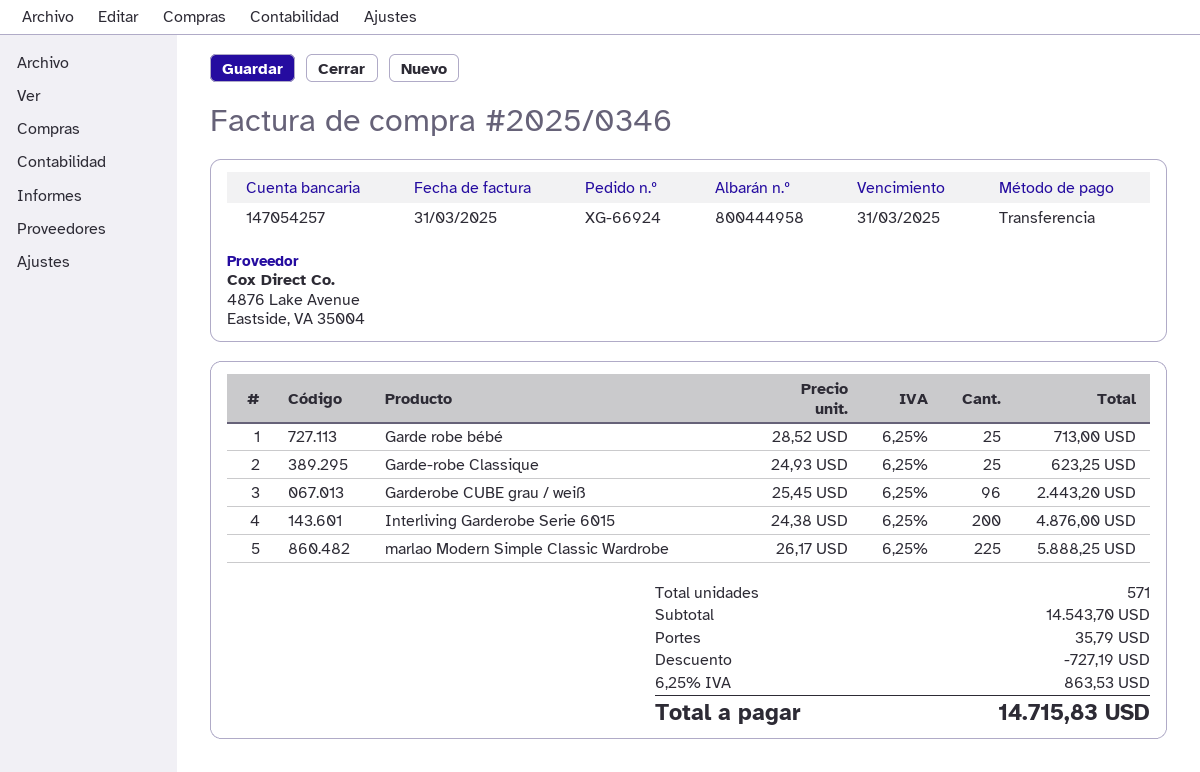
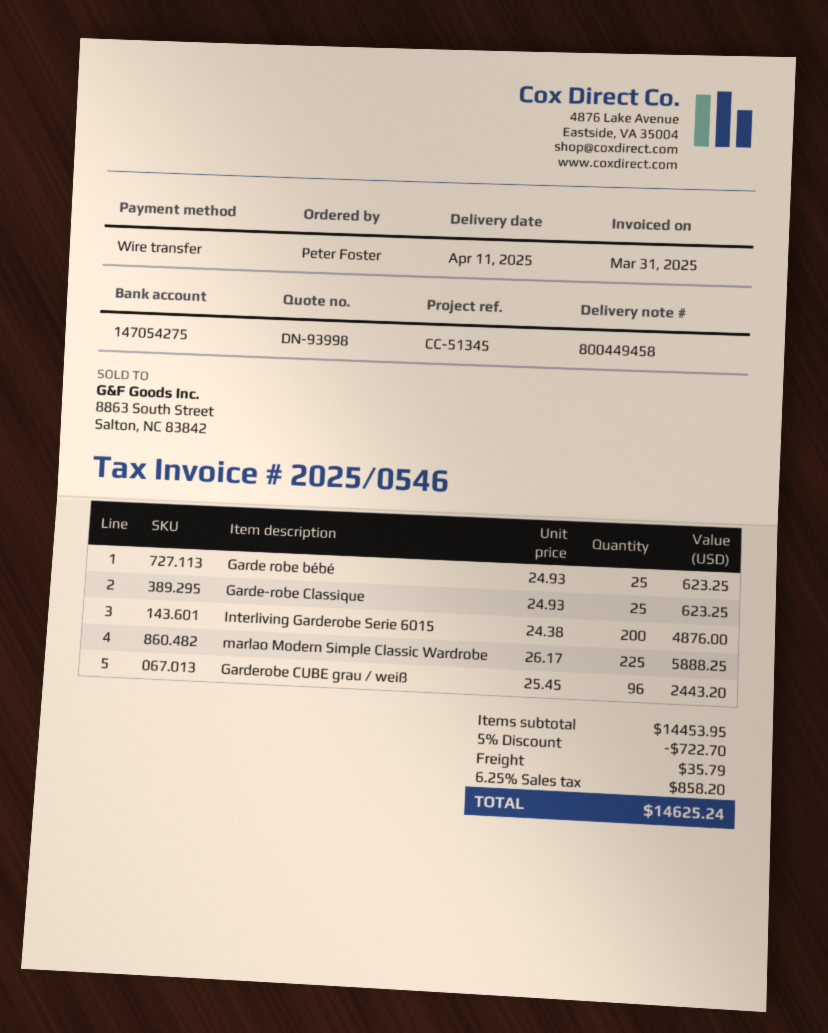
delivery note number: 800444958 -> 800449458
invoice number: 2025/0346 -> 2025/0546
bank account: 147054257 -> 147054275
Garde robe bébé: 25 x 28.52 = 713.00 -> 25 x 24.93 = 623.25
subtotal: 14543.70 -> 14453.95
discount: 727.19 -> 722.70
tax: 6.25% = 863.53 -> 6.25% = 858.20
total: 14715.83 -> 14625.24

